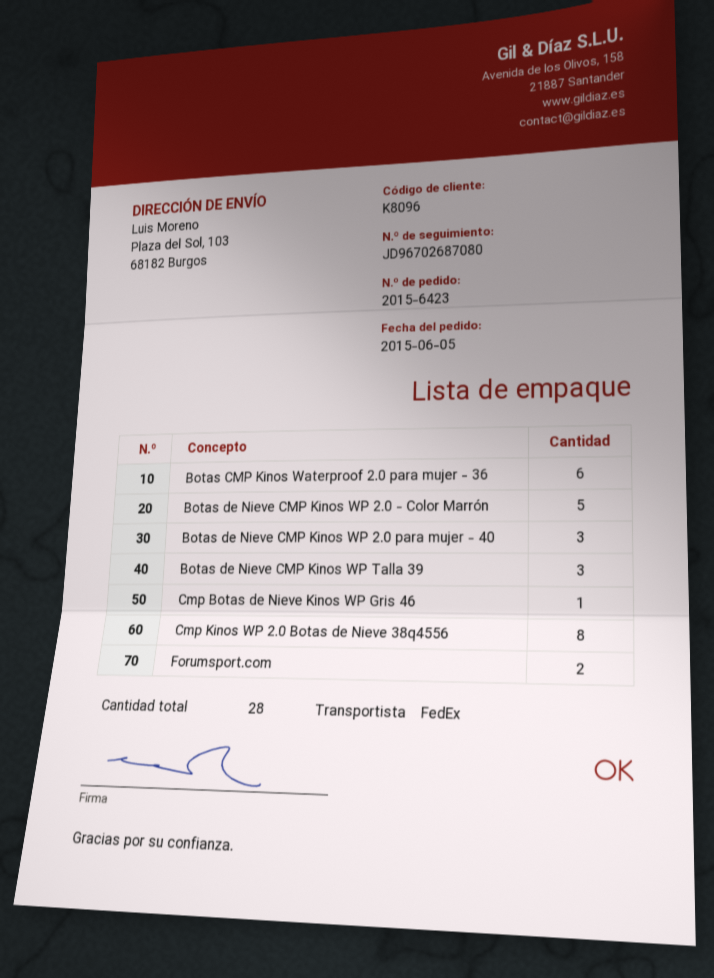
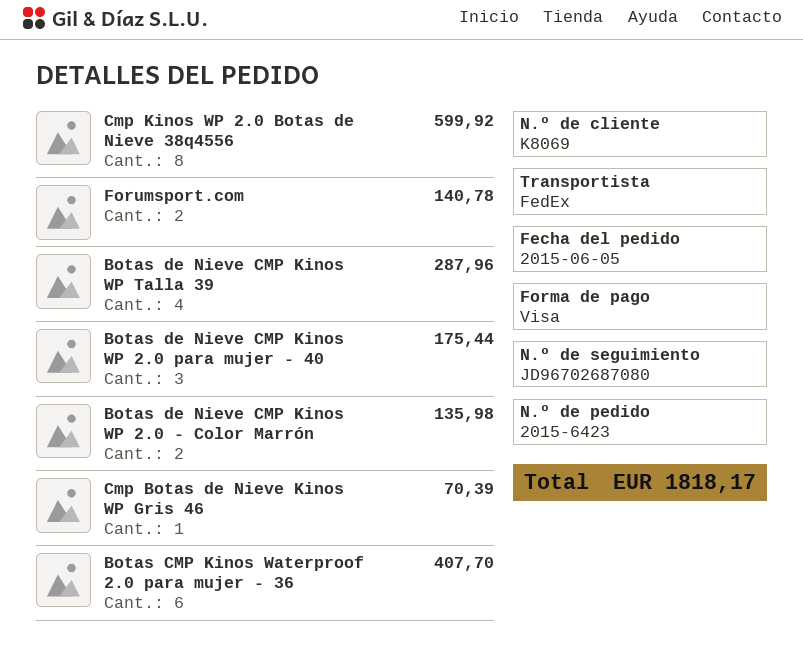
customer number: K8096 -> K8069
Botas de Nieve CMP Kinos WP 2.0 - Color Marrón: 5 -> 2
Botas de Nieve CMP Kinos WP Talla 39: 3 -> 4

